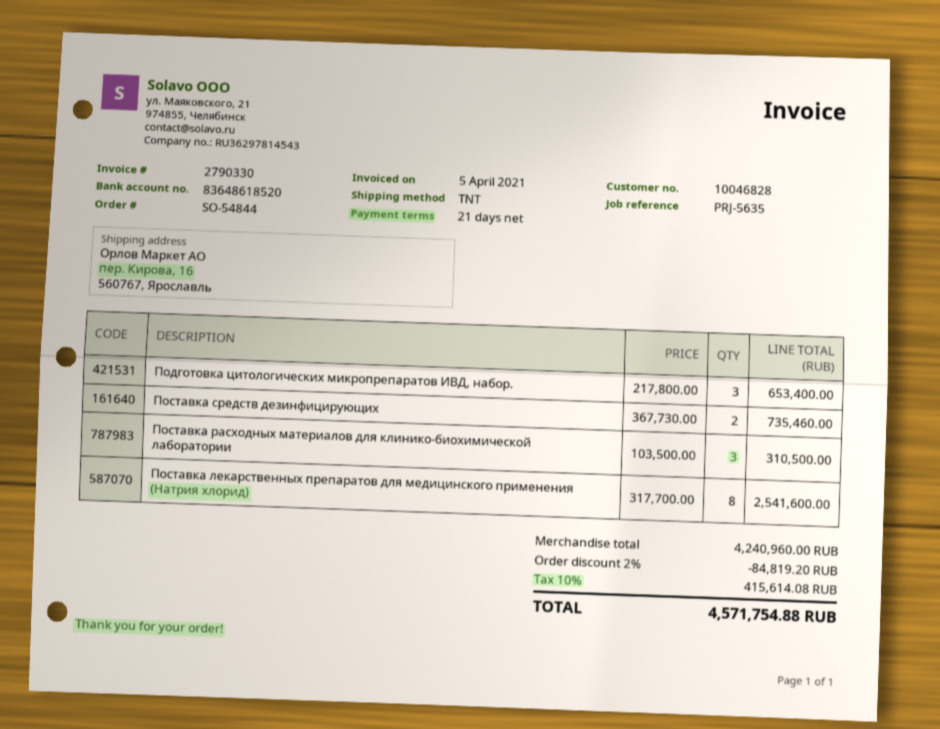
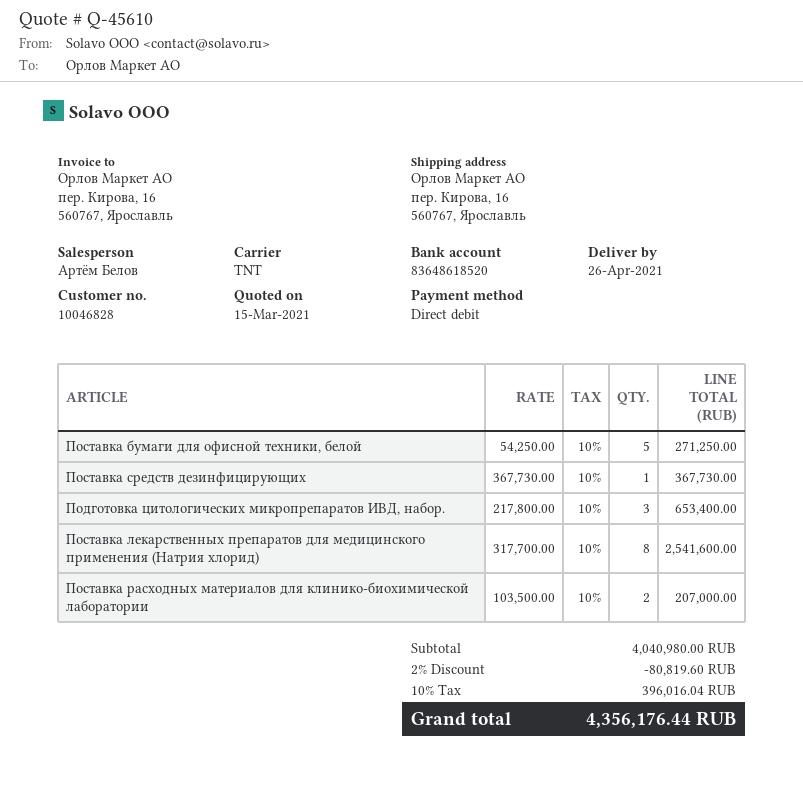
Поставка средств дезинфицирующих: 2 x 367730.00 = 735460.00 -> 1 x 367730.00 = 367730.00
Поставка расходных материалов для клинико-биохимической лаборатории: 3 x 103500.00 = 310500.00 -> 2 x 103500.00 = 207000.00
Поставка бумаги для офисной техники, белой: none -> 5 x 54250.00 = 271250.00
subtotal: 4240960.00 -> 4040980.00
discount: 2% = 84819.20 -> 2% = 80819.60
tax: 10% = 415614.08 -> 10% = 396016.04
total: 4571754.88 -> 4356176.44

